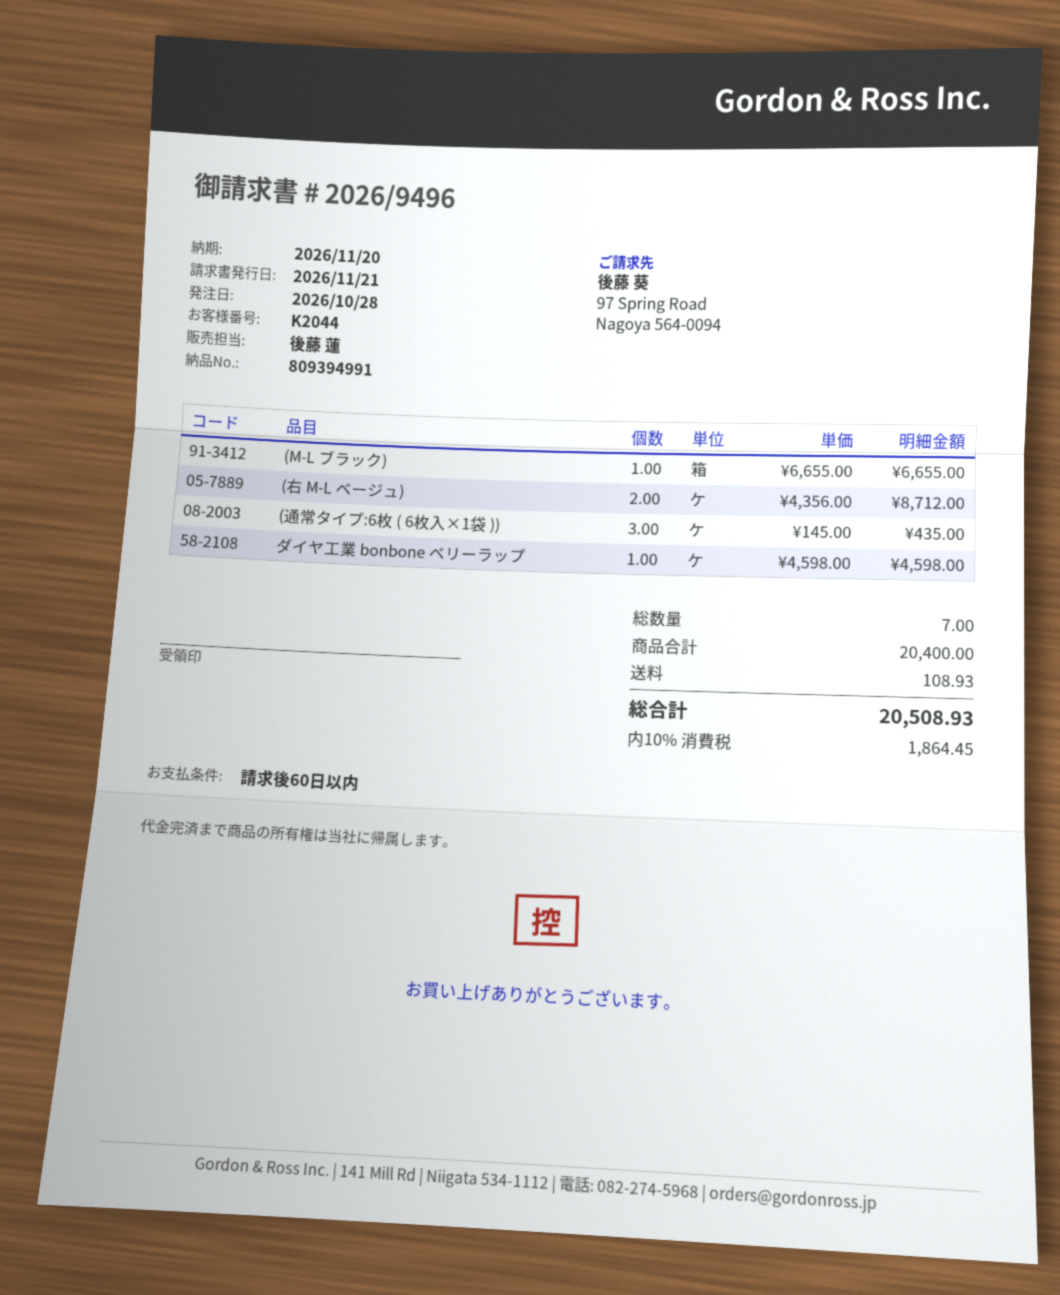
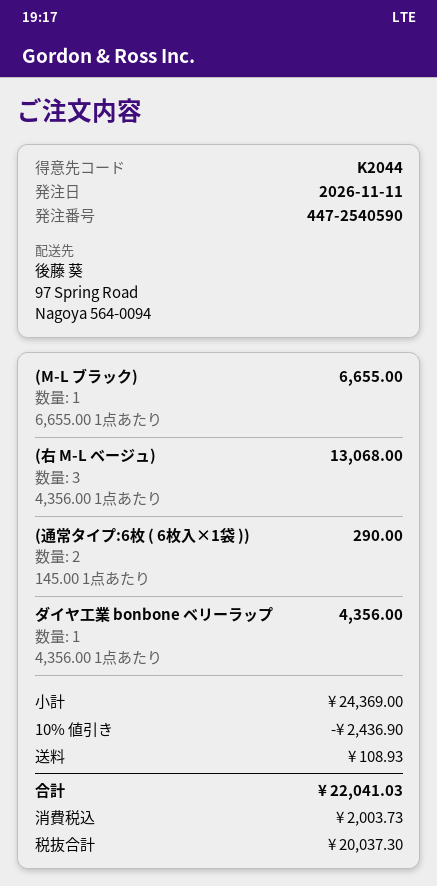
order date: 2026-10-28 -> 2026-11-11
(右 M-L ベージュ): 2 x 4356.00 = 8712.00 -> 3 x 4356.00 = 13068.00
(通常タイプ:6枚 ( 6枚入×1袋 )): 3 x 145.00 = 435.00 -> 2 x 145.00 = 290.00
ダイヤ工業 bonbone ベリーラップ: 1 x 4598.00 = 4598.00 -> 1 x 4356.00 = 4356.00
subtotal: 20400.00 -> 24369.00
discount: none -> 10% = 2436.90
tax: 1864.45 -> 2003.73
total: 20508.93 -> 22041.03

